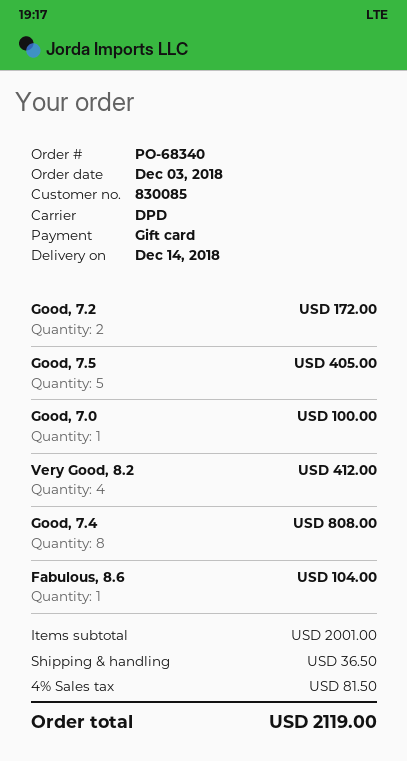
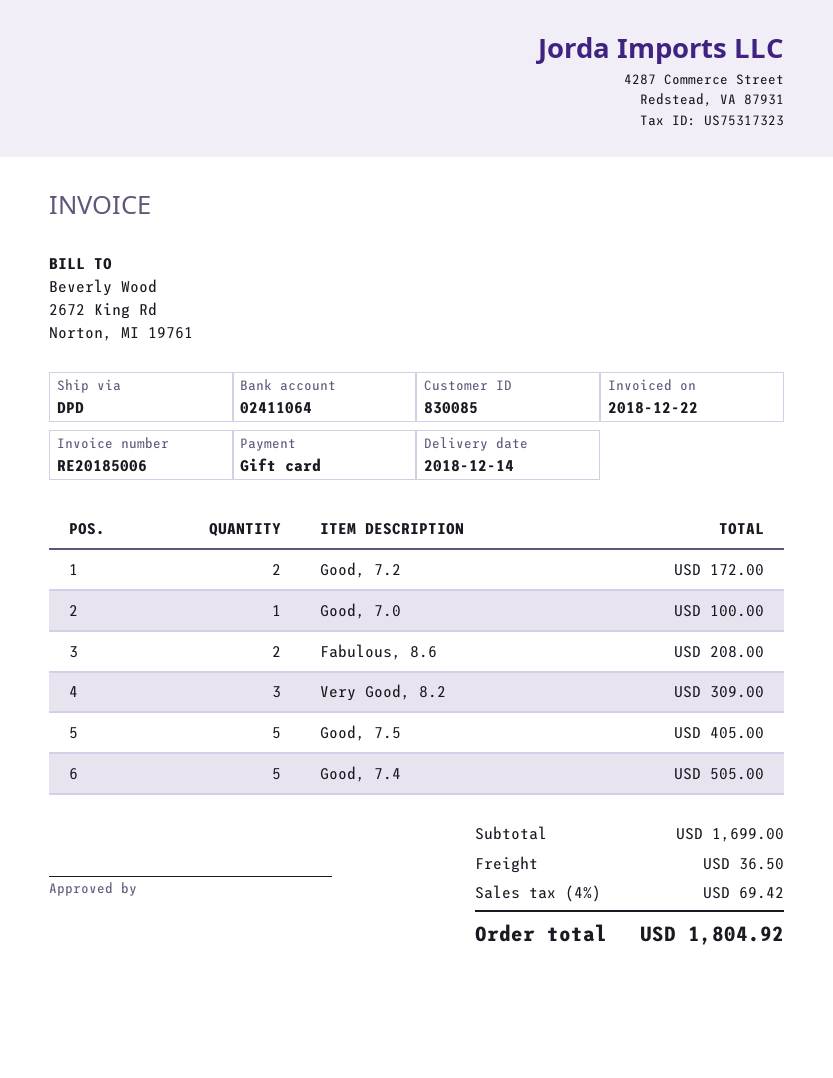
Very Good, 8.2: 4 for 412.00 -> 3 for 309.00
Good, 7.4: 8 for 808.00 -> 5 for 505.00
Fabulous, 8.6: 1 for 104.00 -> 2 for 208.00
subtotal: 2001.00 -> 1699.00
tax: 4% = 81.50 -> 4% = 69.42
total: 2119.00 -> 1804.92

